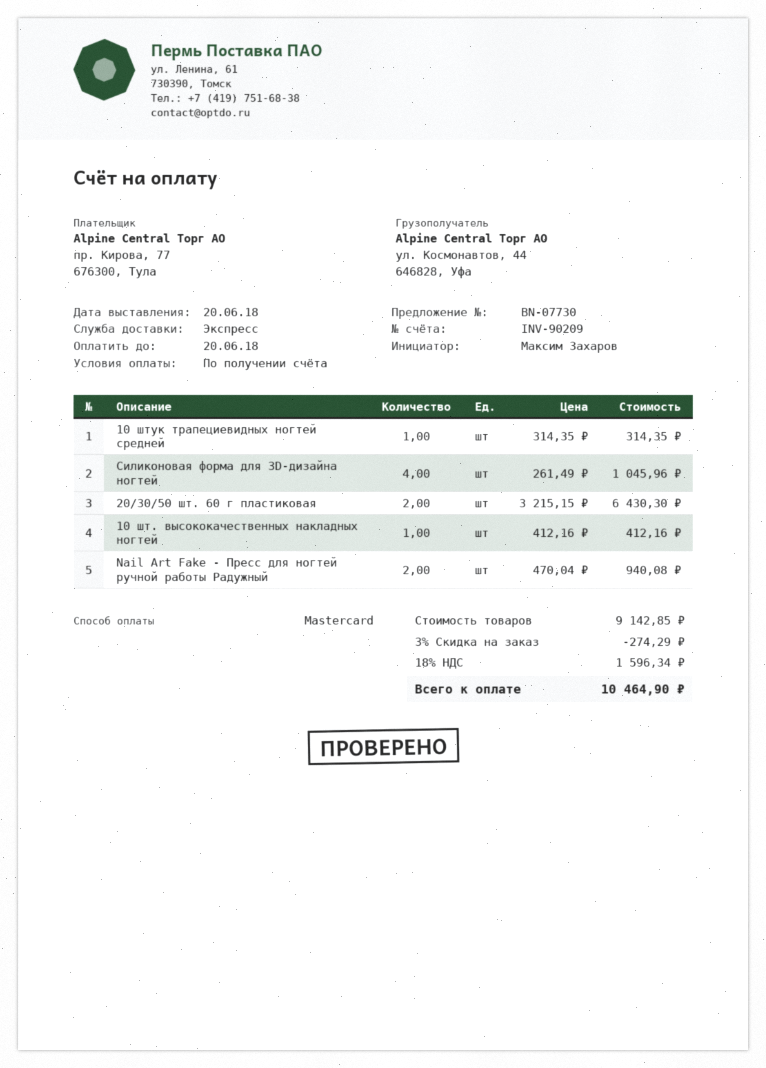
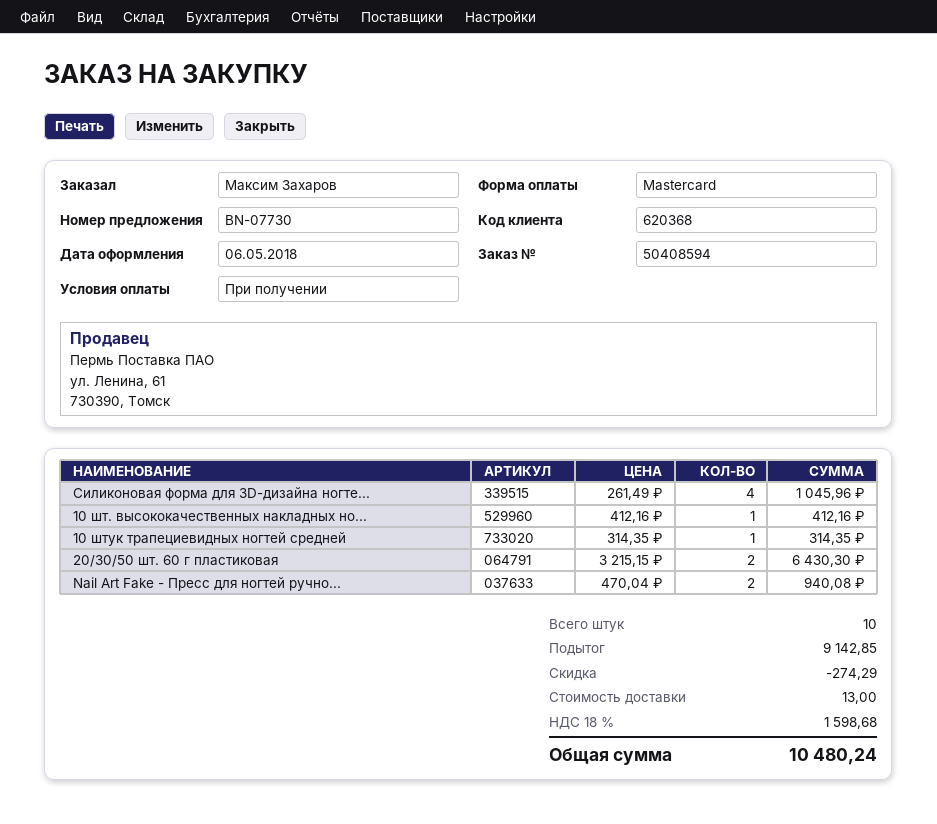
shipping: none -> 13.00
tax: 18% = 1596.34 -> 18% = 1598.68
total: 10464.90 -> 10480.24

